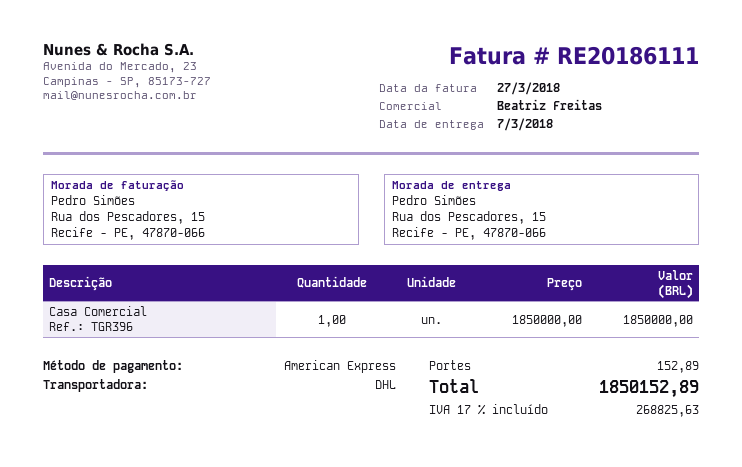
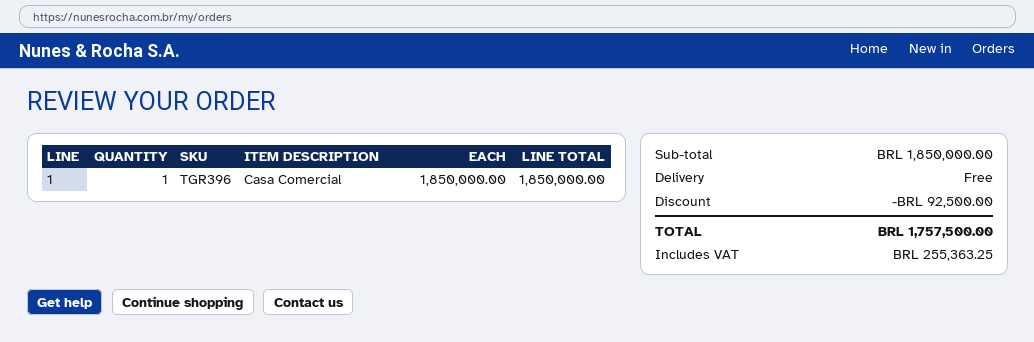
discount: none -> 92500.00
shipping: 152.89 -> 0.00
tax: 268825.63 -> 255363.25
total: 1850152.89 -> 1757500.00

